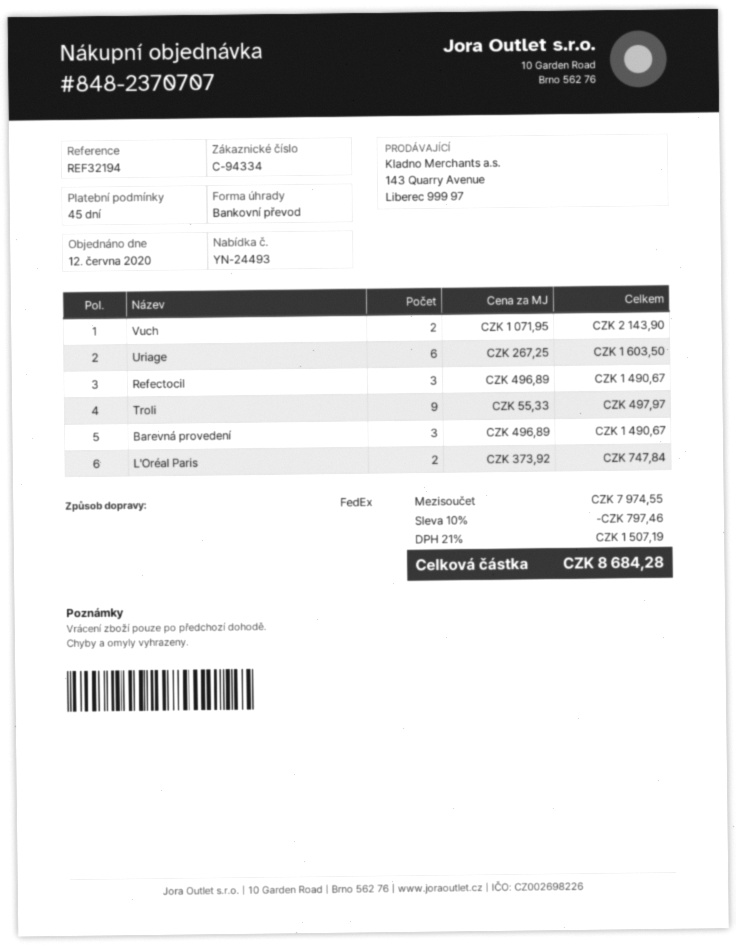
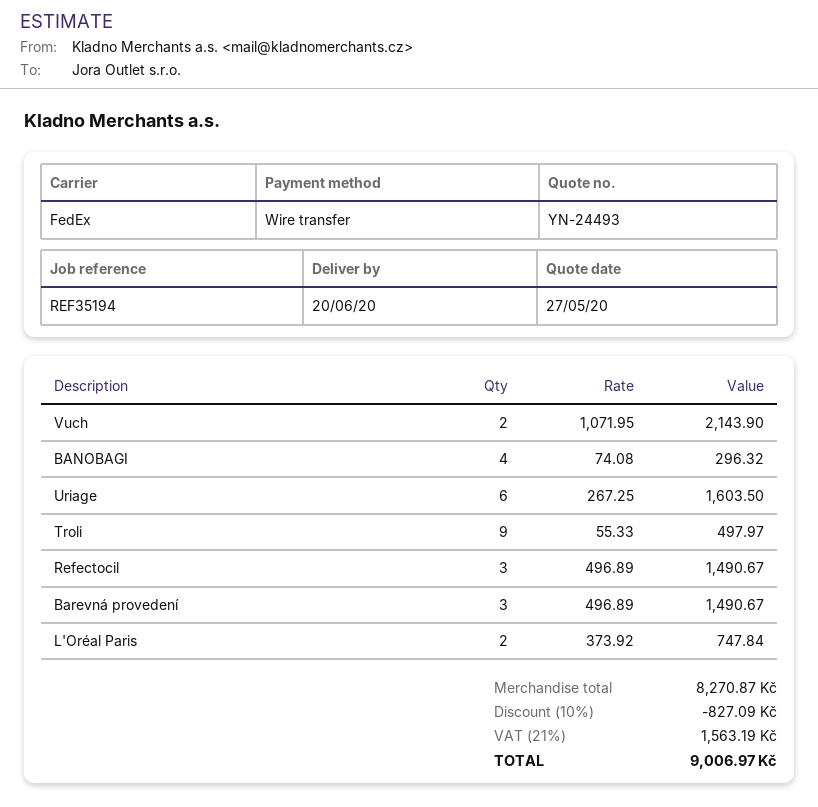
reference: REF32194 -> REF35194
BANOBAGI: none -> 4 x 74.08 = 296.32
subtotal: 7974.55 -> 8270.87
discount: 10% = 797.46 -> 10% = 827.09
tax: 21% = 1507.19 -> 21% = 1563.19
total: 8684.28 -> 9006.97

